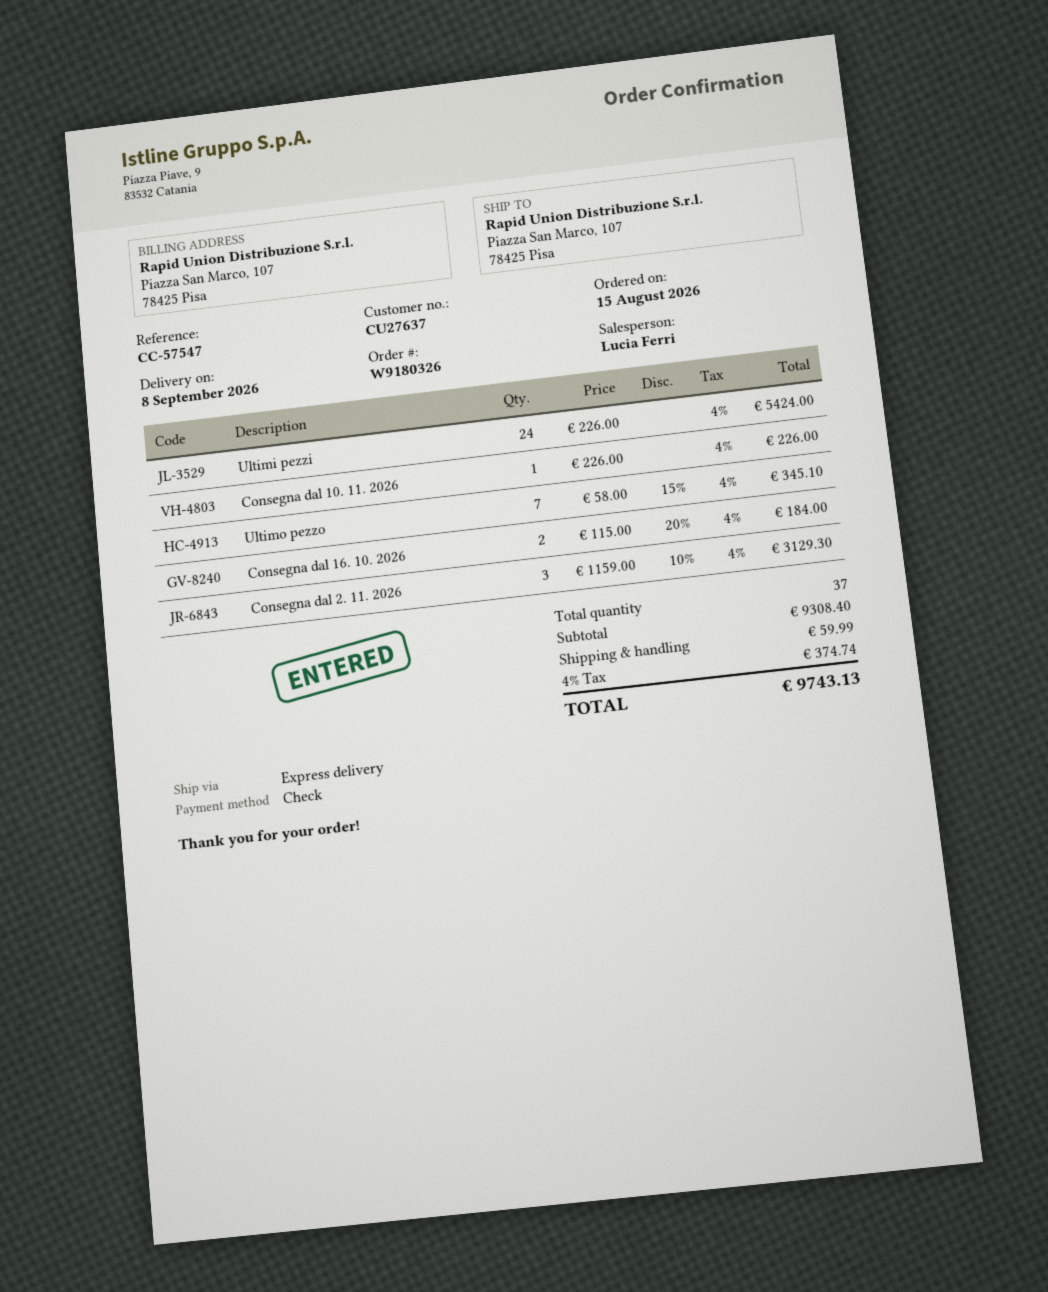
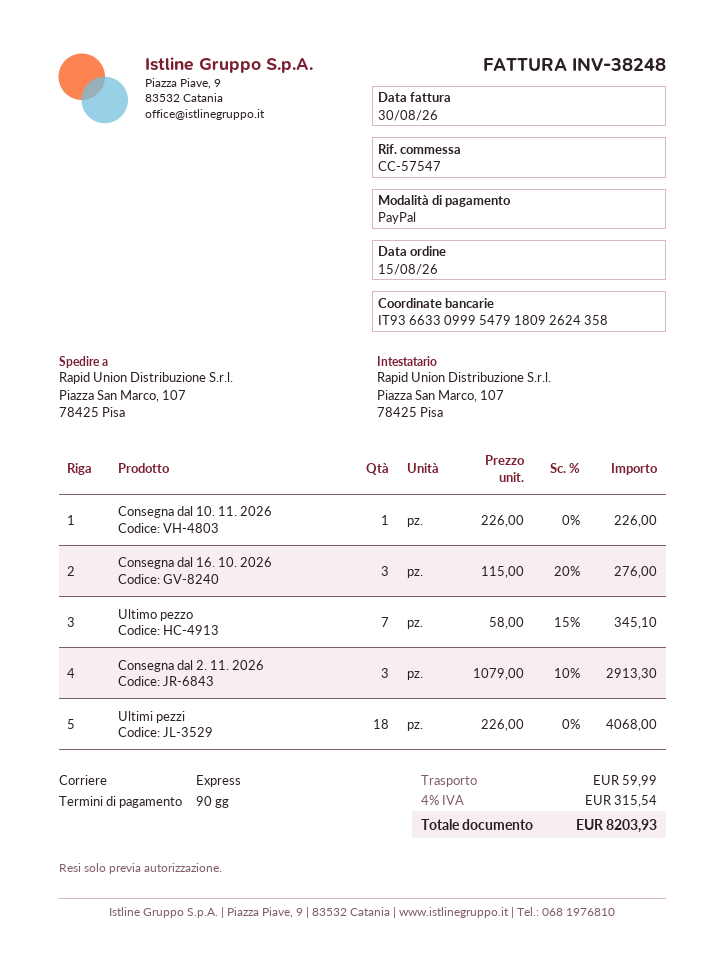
payment method: cheque -> PayPal
Ultimi pezzi: 24 x 226.00 = 5424.00 -> 18 x 226.00 = 4068.00
Consegna dal 16. 10. 2026: 2 x 115.00 - 20% = 184.00 -> 3 x 115.00 - 20% = 276.00
Consegna dal 2. 11. 2026: 3 x 1159.00 - 10% = 3129.30 -> 3 x 1079.00 - 10% = 2913.30
tax: 4% = 374.74 -> 4% = 315.54
total: 9743.13 -> 8203.93

